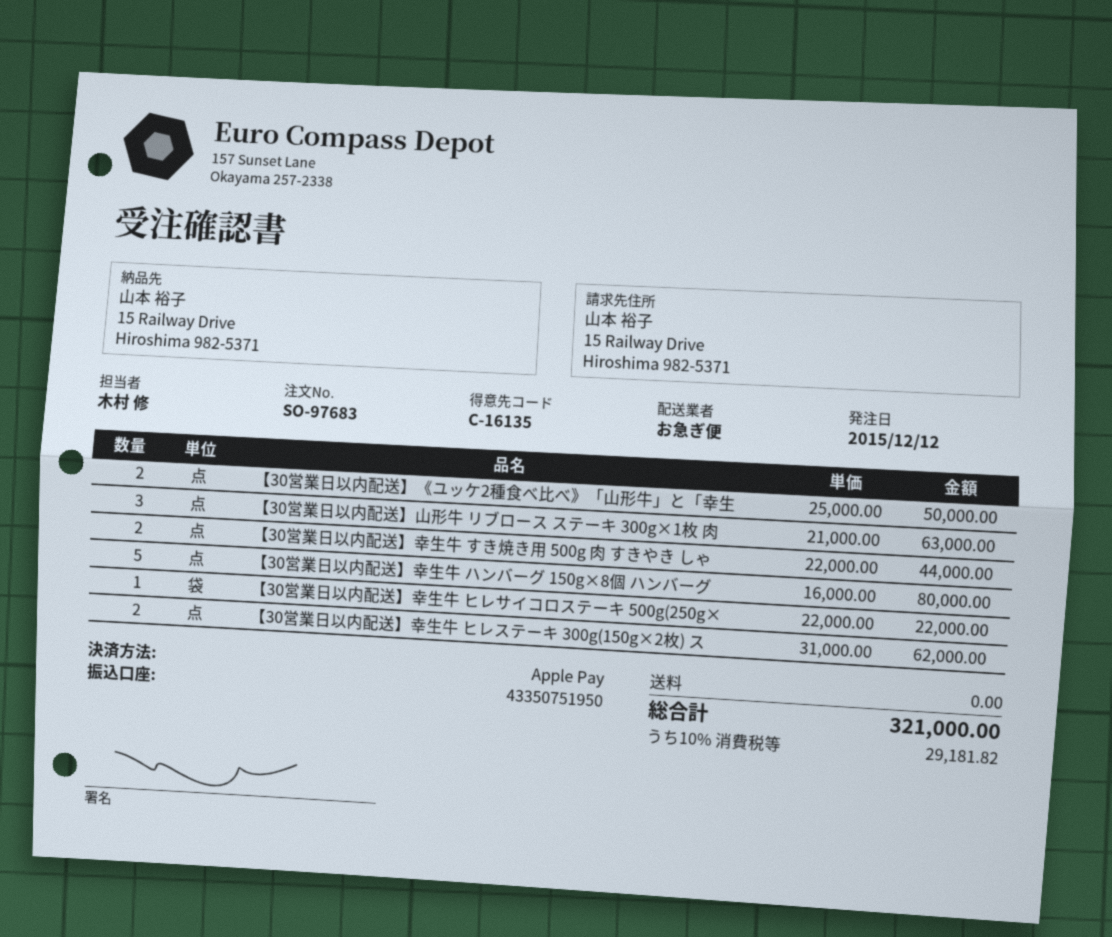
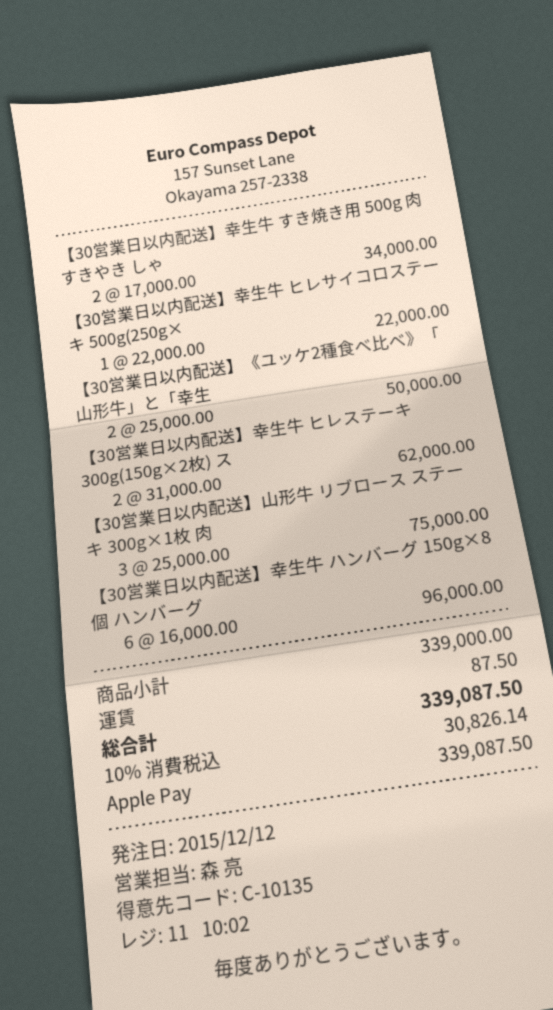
customer number: C-16135 -> C-10135
sales rep: 木村 修 -> 森 亮
【30営業日以内配送】山形牛 リブロース ステーキ 300g×1枚 肉: 3 x 21000.00 = 63000.00 -> 3 x 25000.00 = 75000.00
【30営業日以内配送】幸生牛 すき焼き用 500g 肉 すきやき しゃ: 2 x 22000.00 = 44000.00 -> 2 x 17000.00 = 34000.00
【30営業日以内配送】幸生牛 ハンバーグ 150g×8個 ハンバーグ: 5 x 16000.00 = 80000.00 -> 6 x 16000.00 = 96000.00
shipping: 0.00 -> 87.50
tax: 10% = 29181.82 -> 10% = 30826.14
total: 321000.00 -> 339087.50

